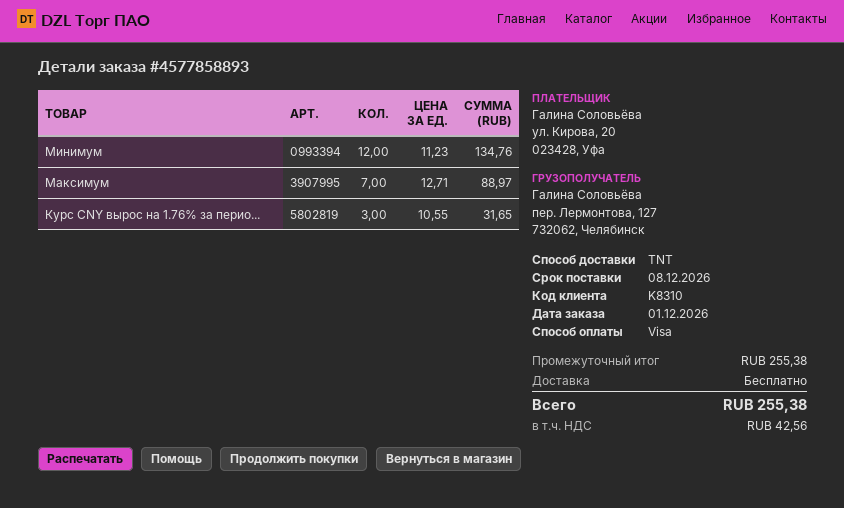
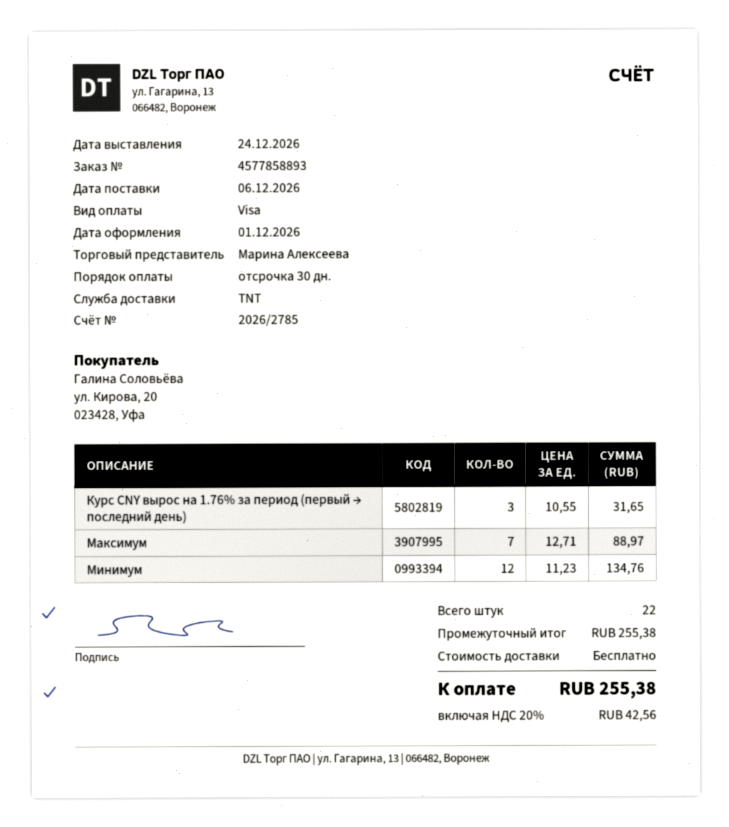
delivery date: 2026-12-08 -> 2026-12-06

